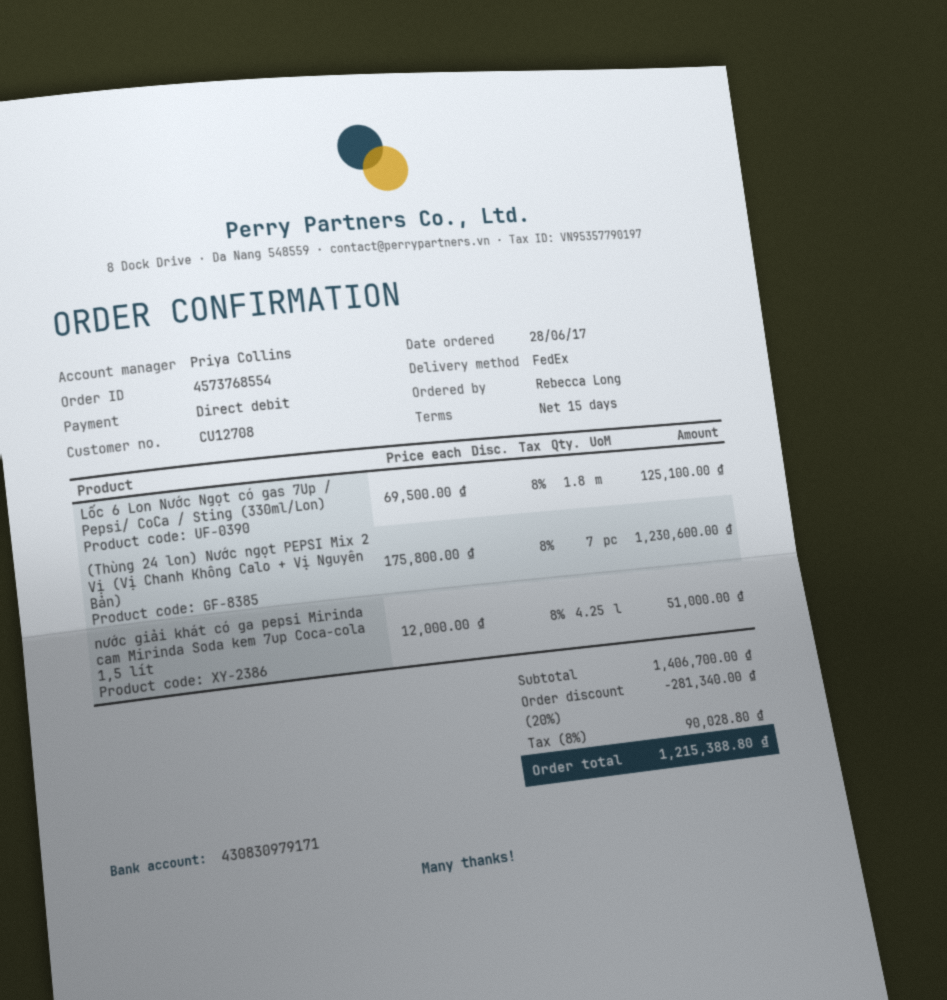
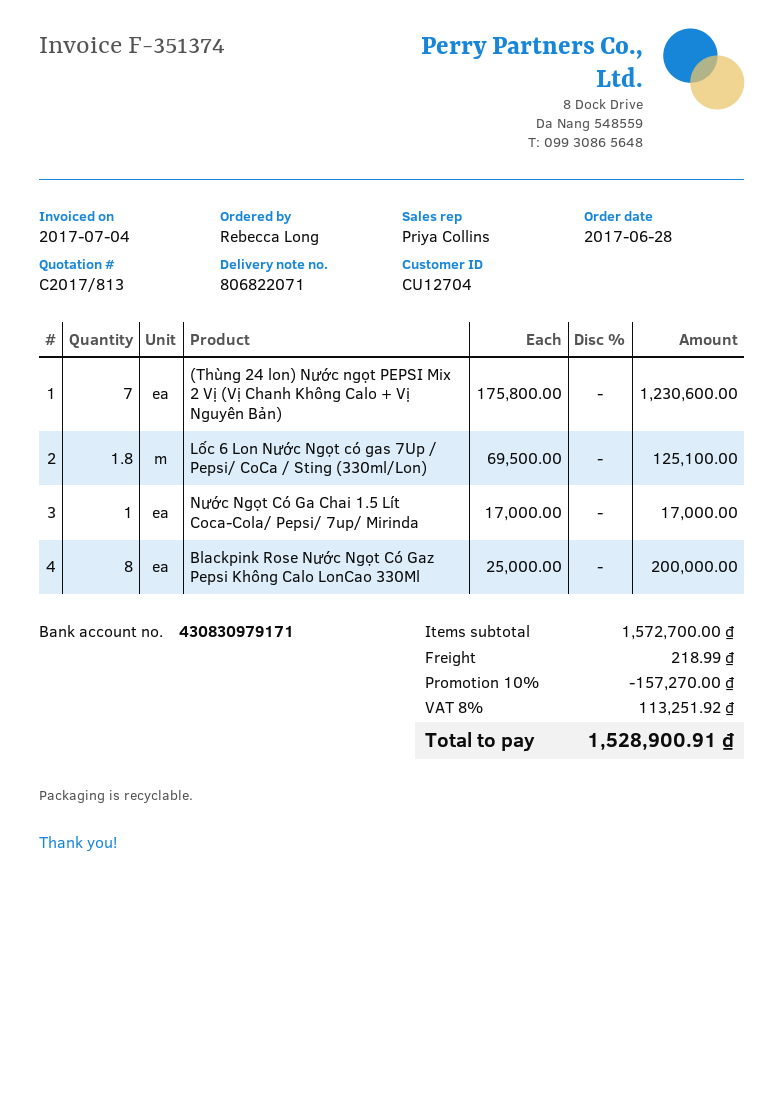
customer number: CU12708 -> CU12704
nước giải khát có ga pepsi Mirinda cam Mirinda Soda kem 7up Coca-cola 1,5 lít: 4.25 x 12000.00 = 51000.00 -> none
Nước Ngọt Có Ga Chai 1.5 Lít Coca-Cola/ Pepsi/ 7up/ Mirinda: none -> 1 x 17000.00 = 17000.00
Blackpink Rose Nước Ngọt Có Gaz Pepsi Không Calo LonCao 330Ml: none -> 8 x 25000.00 = 200000.00
subtotal: 1406700.00 -> 1572700.00
discount: 20% = 281340.00 -> 10% = 157270.00
shipping: none -> 218.99
tax: 8% = 90028.80 -> 8% = 113251.92
total: 1215388.80 -> 1528900.91

